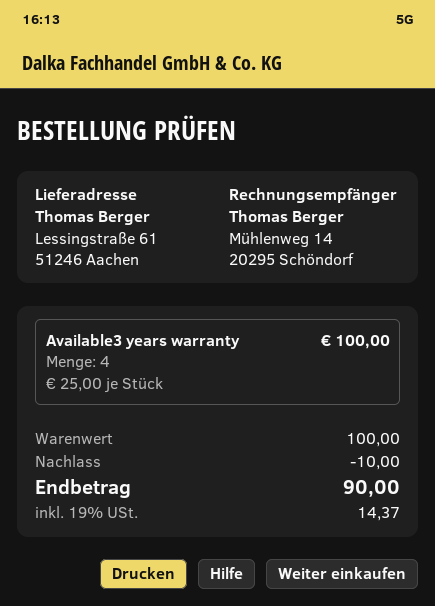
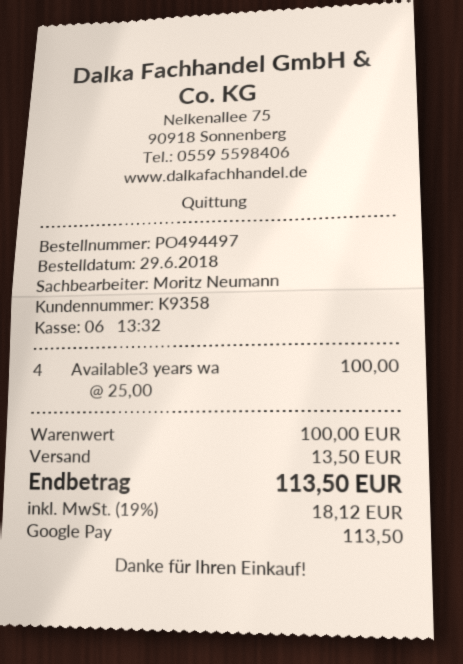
discount: 10.00 -> none
shipping: none -> 13.50
tax: 19% = 14.37 -> 19% = 18.12
total: 90.00 -> 113.50

